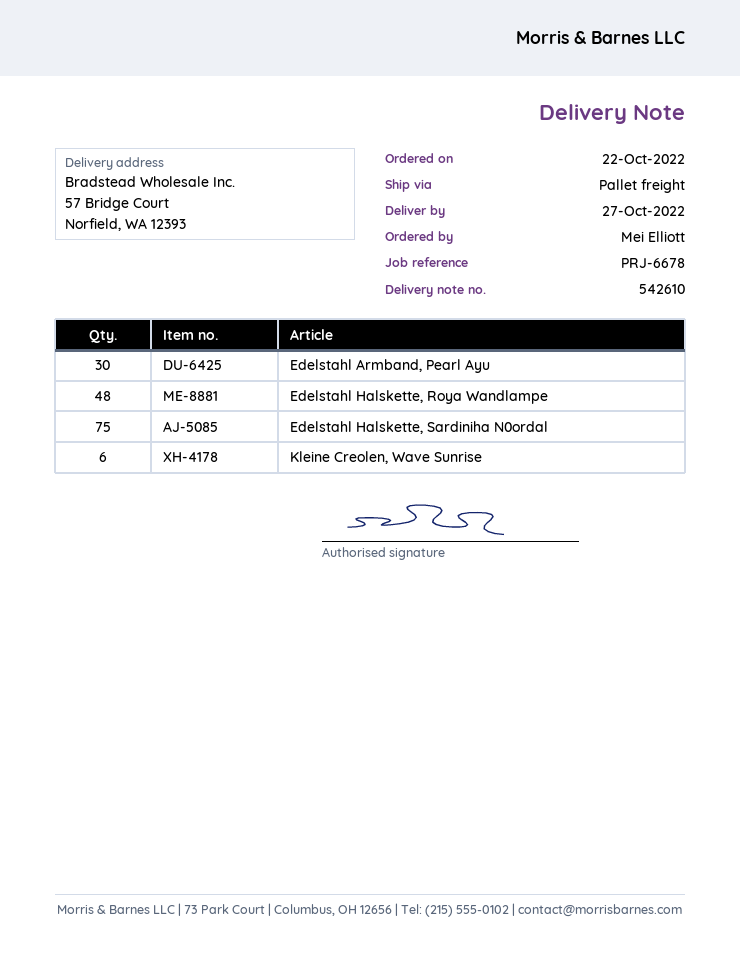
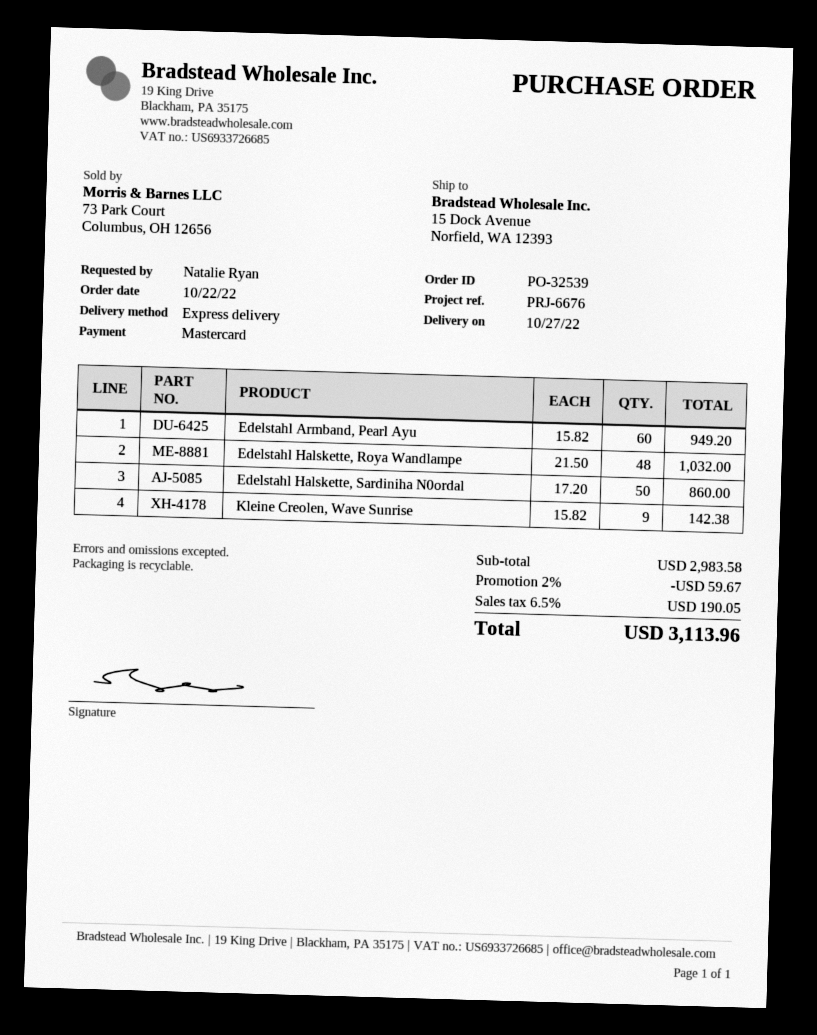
reference: PRJ-6678 -> PRJ-6676
ordered by: Mei Elliott -> Natalie Ryan
shipping method: pallet freight -> express
ship to: 57 Bridge Court, Norfield, WA 12393 -> 15 Dock Avenue, Norfield, WA 12393
Edelstahl Armband, Pearl Ayu: 30 -> 60
Edelstahl Halskette, Sardiniha N0ordal: 75 -> 50
Kleine Creolen, Wave Sunrise: 6 -> 9

